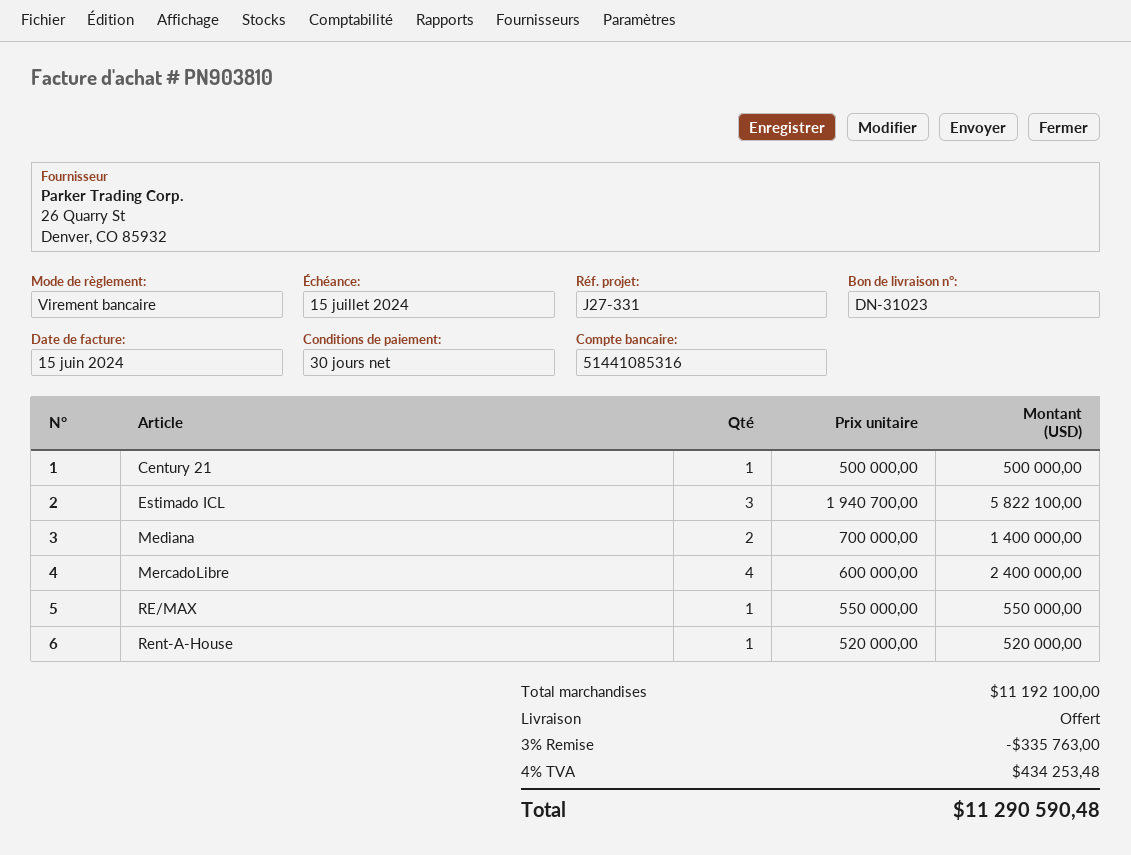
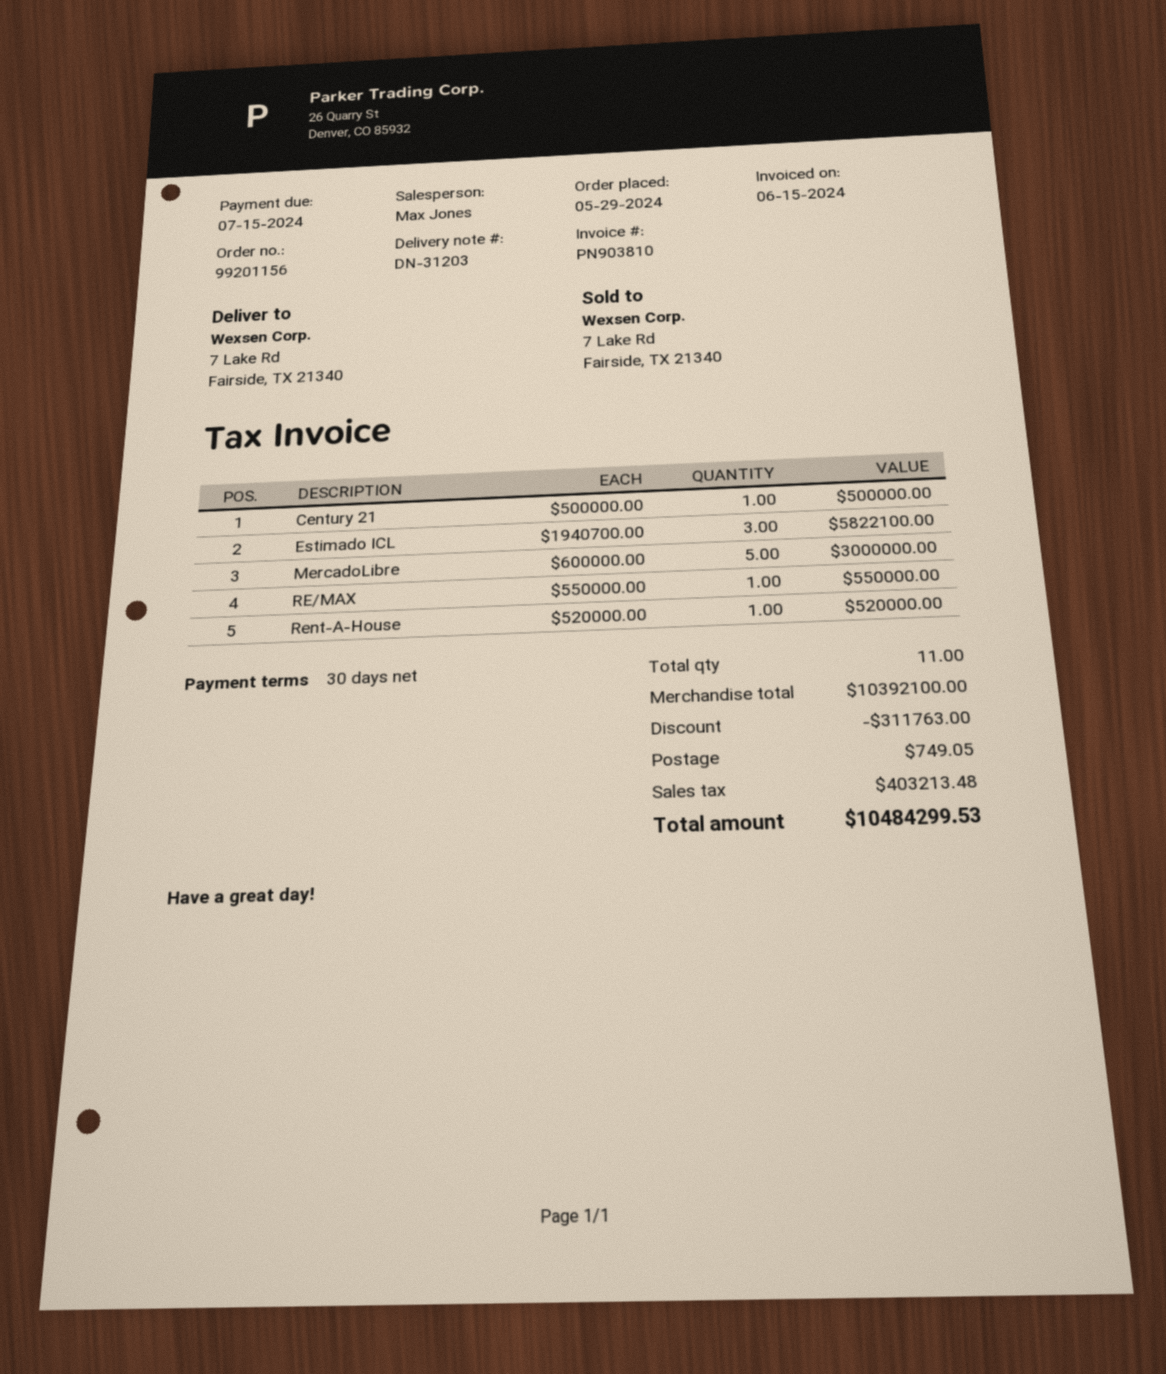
delivery note number: DN-31023 -> DN-31203
Mediana: 2 x 700000.00 = 1400000.00 -> none
MercadoLibre: 4 x 600000.00 = 2400000.00 -> 5 x 600000.00 = 3000000.00
subtotal: 11192100.00 -> 10392100.00
discount: 335763.00 -> 311763.00
shipping: 0.00 -> 749.05
tax: 434253.48 -> 403213.48
total: 11290590.48 -> 10484299.53

